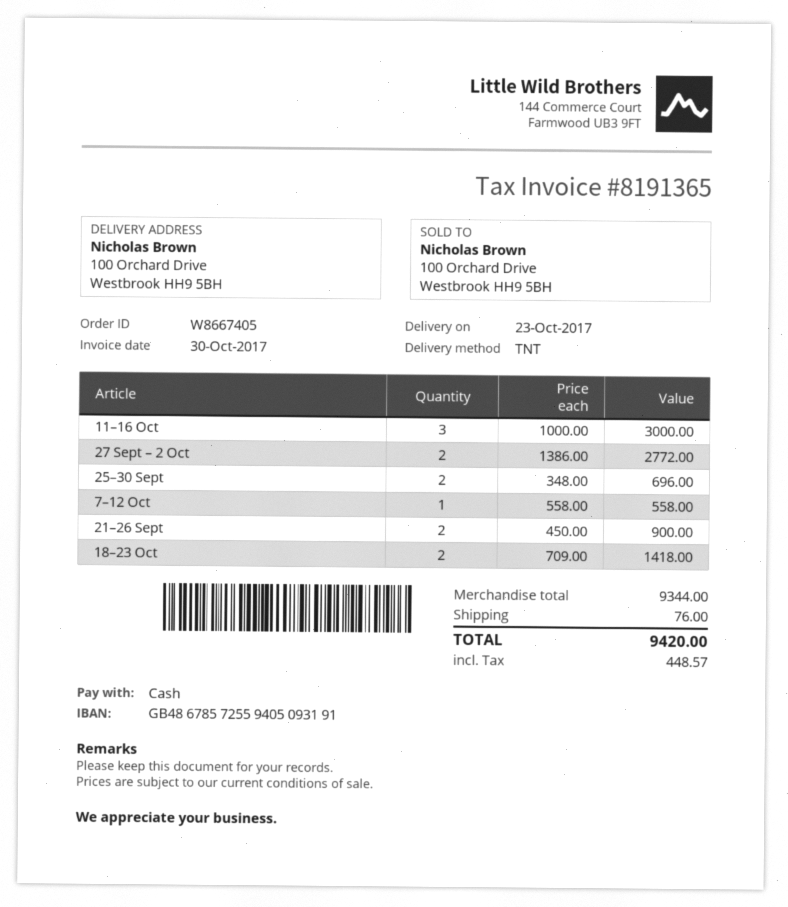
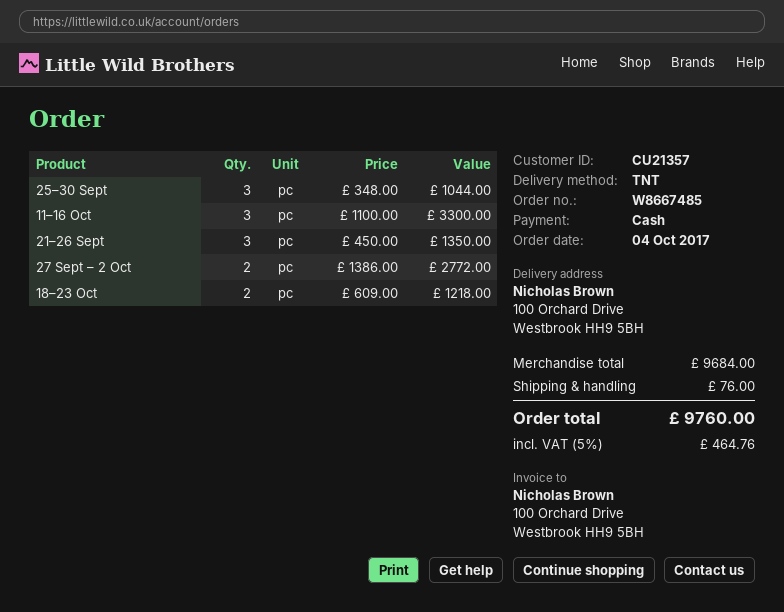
order number: W8667405 -> W8667485
11–16 Oct: 3 x 1000.00 = 3000.00 -> 3 x 1100.00 = 3300.00
25–30 Sept: 2 x 348.00 = 696.00 -> 3 x 348.00 = 1044.00
7–12 Oct: 1 x 558.00 = 558.00 -> none
21–26 Sept: 2 x 450.00 = 900.00 -> 3 x 450.00 = 1350.00
18–23 Oct: 2 x 709.00 = 1418.00 -> 2 x 609.00 = 1218.00
subtotal: 9344.00 -> 9684.00
tax: 448.57 -> 464.76
total: 9420.00 -> 9760.00

